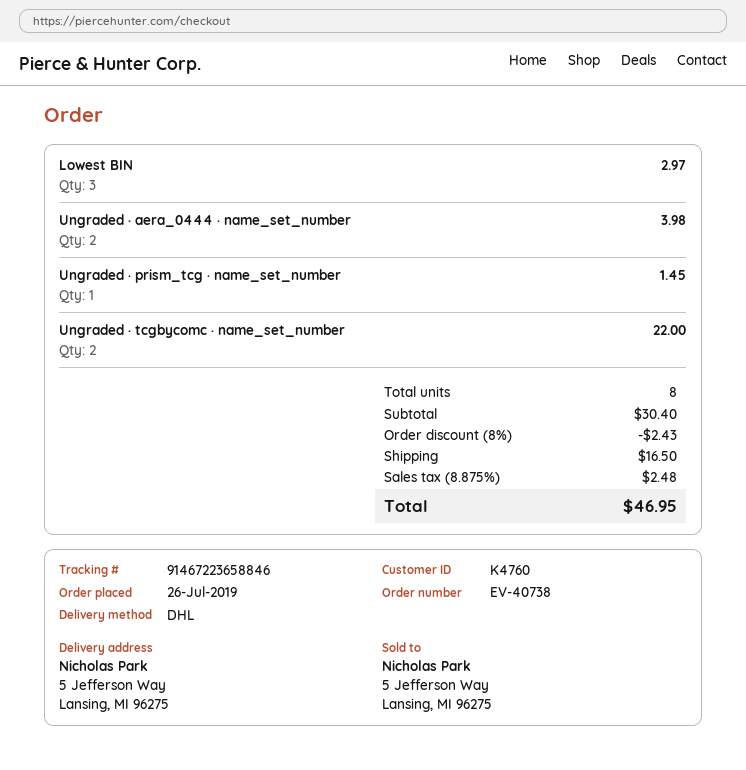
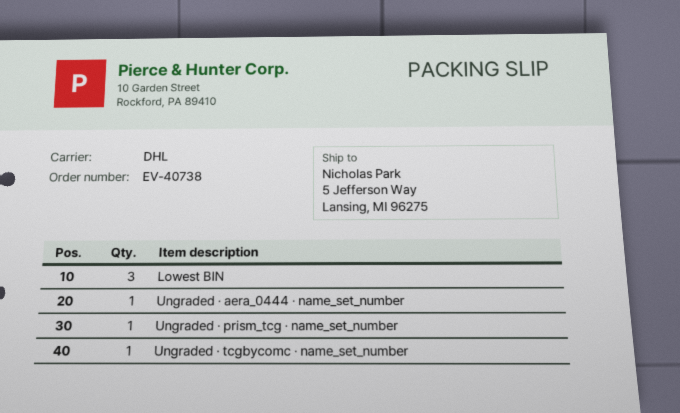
Ungraded · aera_0444 · name_set_number: 2 -> 1
Ungraded · tcgbycomc · name_set_number: 2 -> 1

